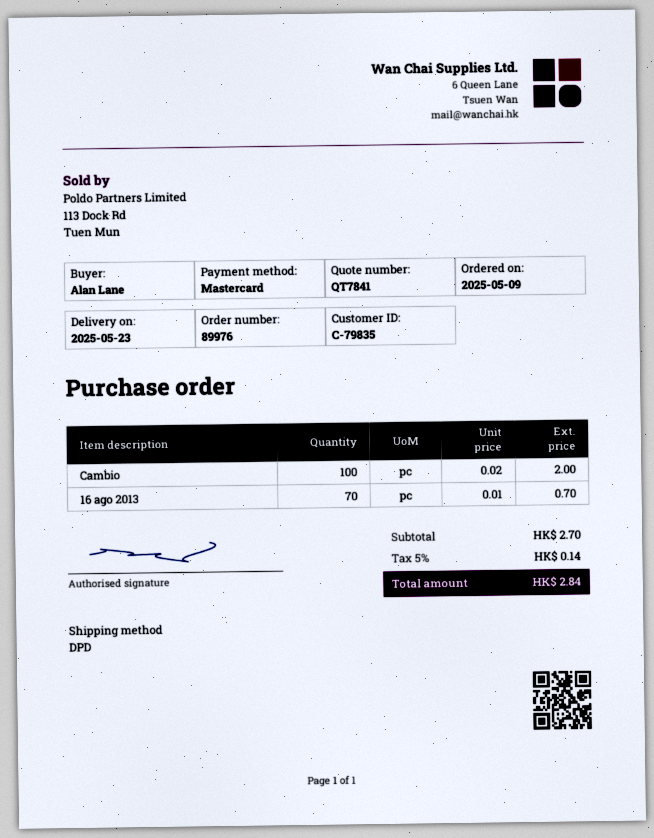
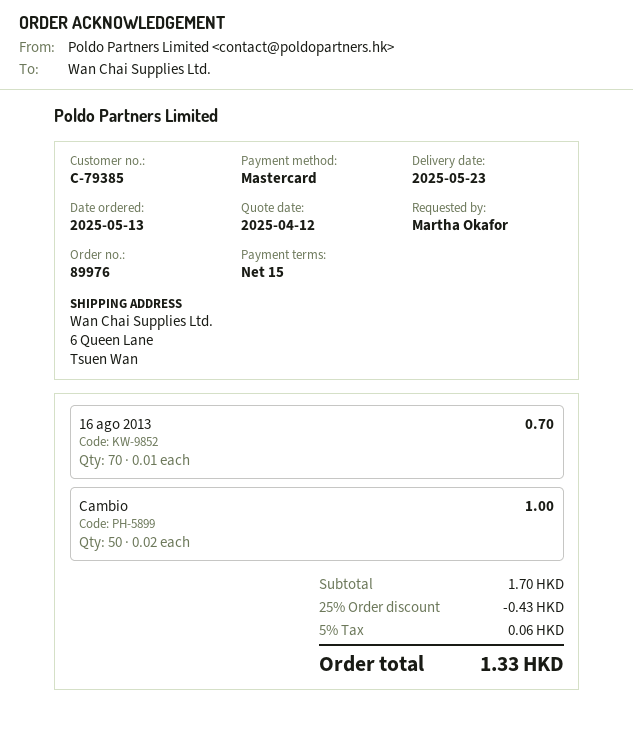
order date: 2025-05-09 -> 2025-05-13
customer number: C-79835 -> C-79385
ordered by: Alan Lane -> Martha Okafor
Cambio: 100 x 0.02 = 2.00 -> 50 x 0.02 = 1.00
subtotal: 2.70 -> 1.70
discount: none -> 25% = 0.43
tax: 5% = 0.14 -> 5% = 0.06
total: 2.84 -> 1.33

